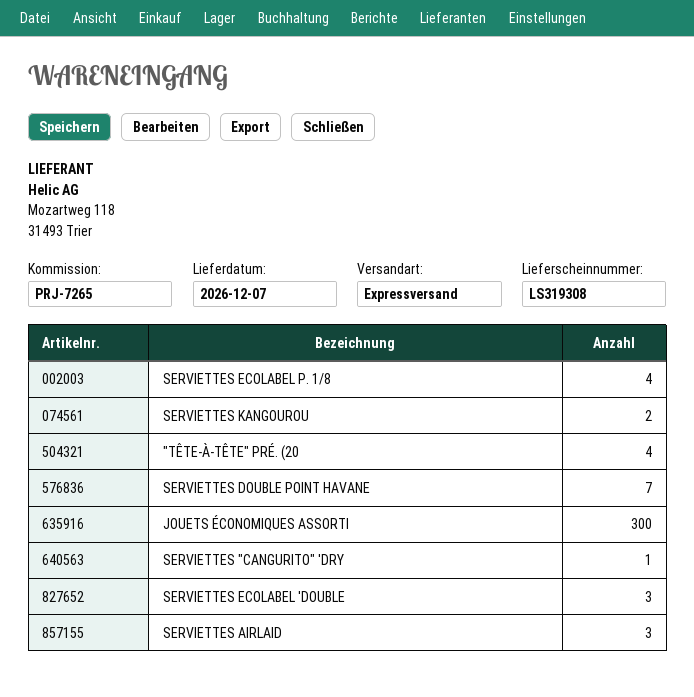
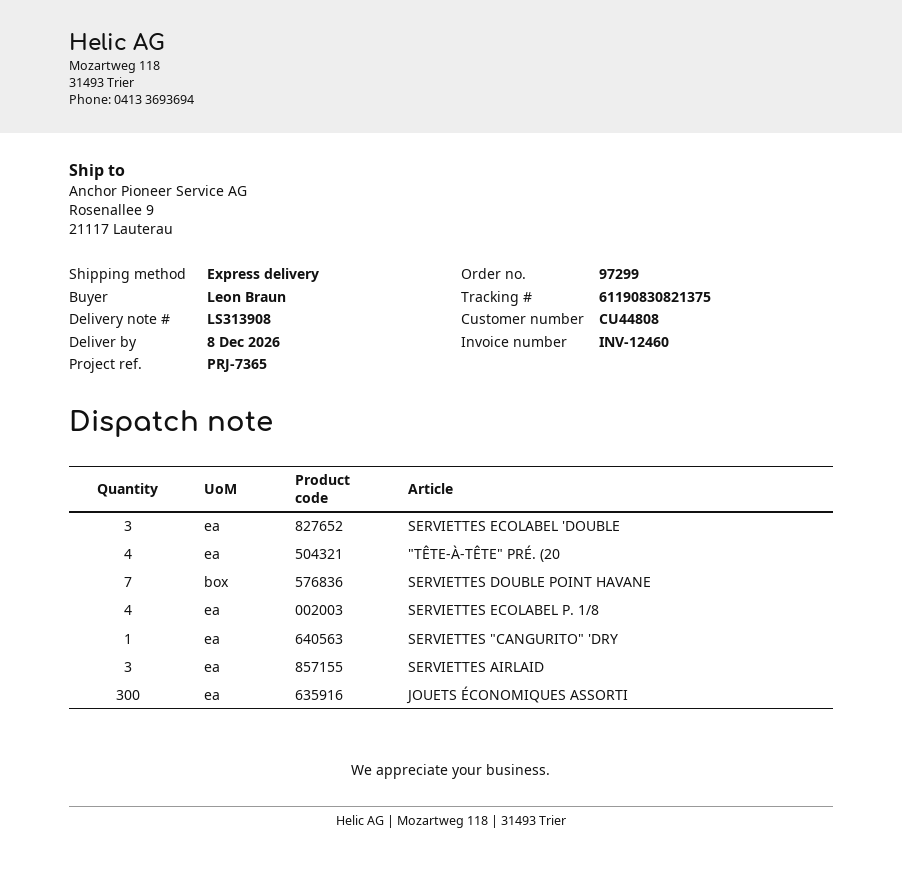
delivery note number: LS319308 -> LS313908
delivery date: 2026-12-07 -> 2026-12-08
reference: PRJ-7265 -> PRJ-7365
SERVIETTES KANGOUROU: 2 -> none

